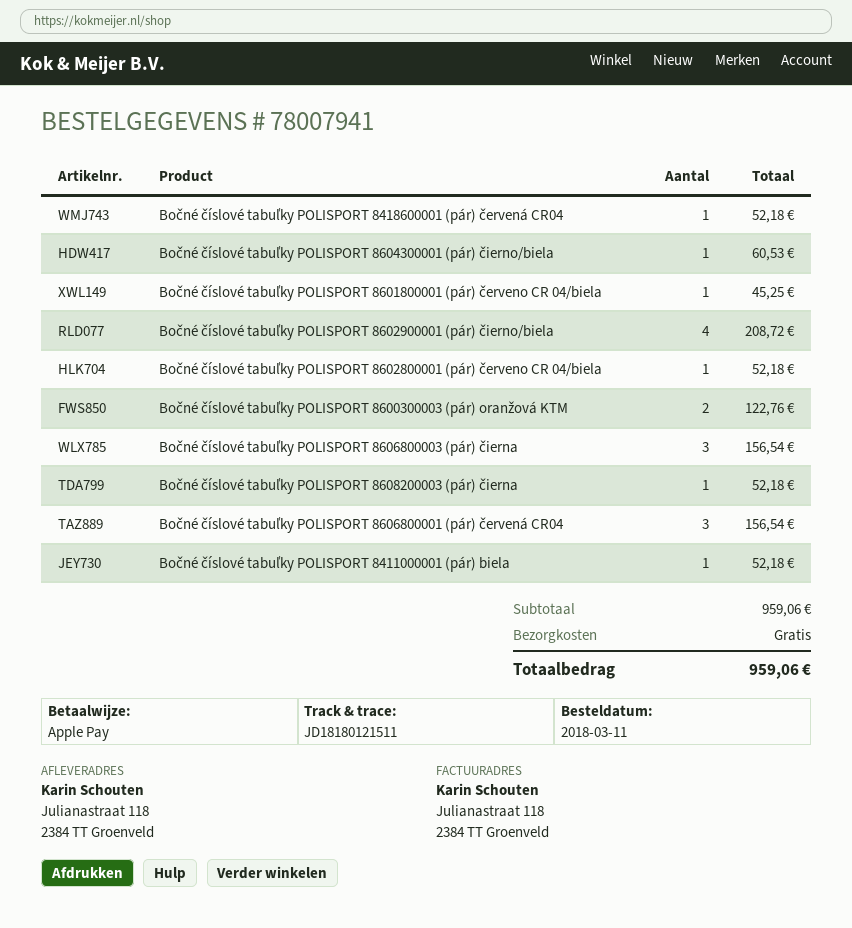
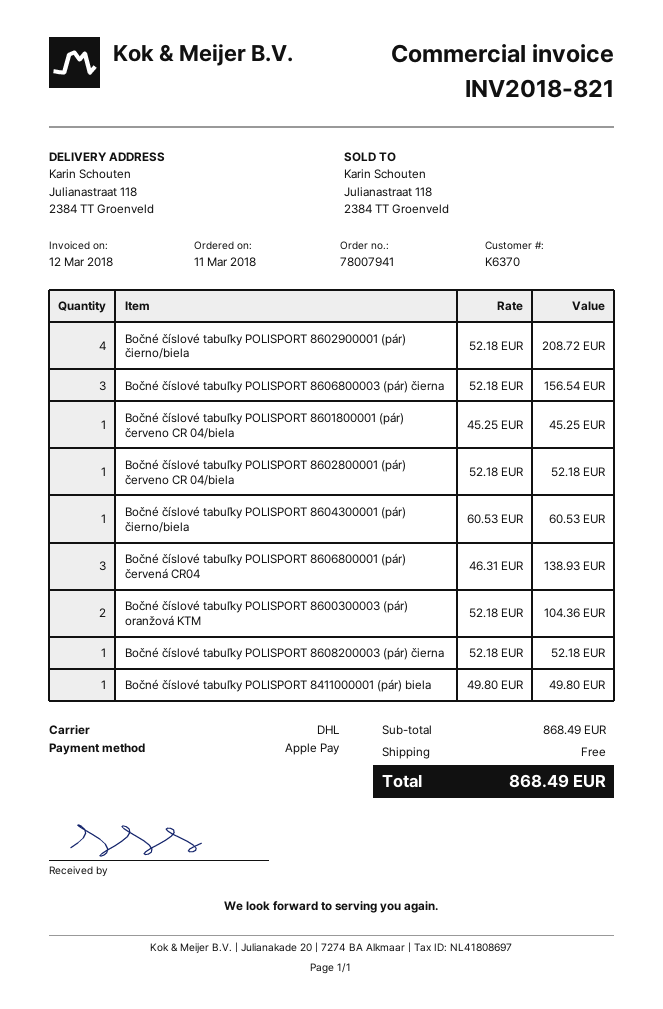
Bočné číslové tabuľky POLISPORT 8418600001 (pár) červená CR04: 1 for 52.18 -> none
Bočné číslové tabuľky POLISPORT 8600300003 (pár) oranžová KTM: 2 for 122.76 -> 2 for 104.36
Bočné číslové tabuľky POLISPORT 8606800001 (pár) červená CR04: 3 for 156.54 -> 3 for 138.93
Bočné číslové tabuľky POLISPORT 8411000001 (pár) biela: 1 for 52.18 -> 1 for 49.80
subtotal: 959.06 -> 868.49
total: 959.06 -> 868.49

